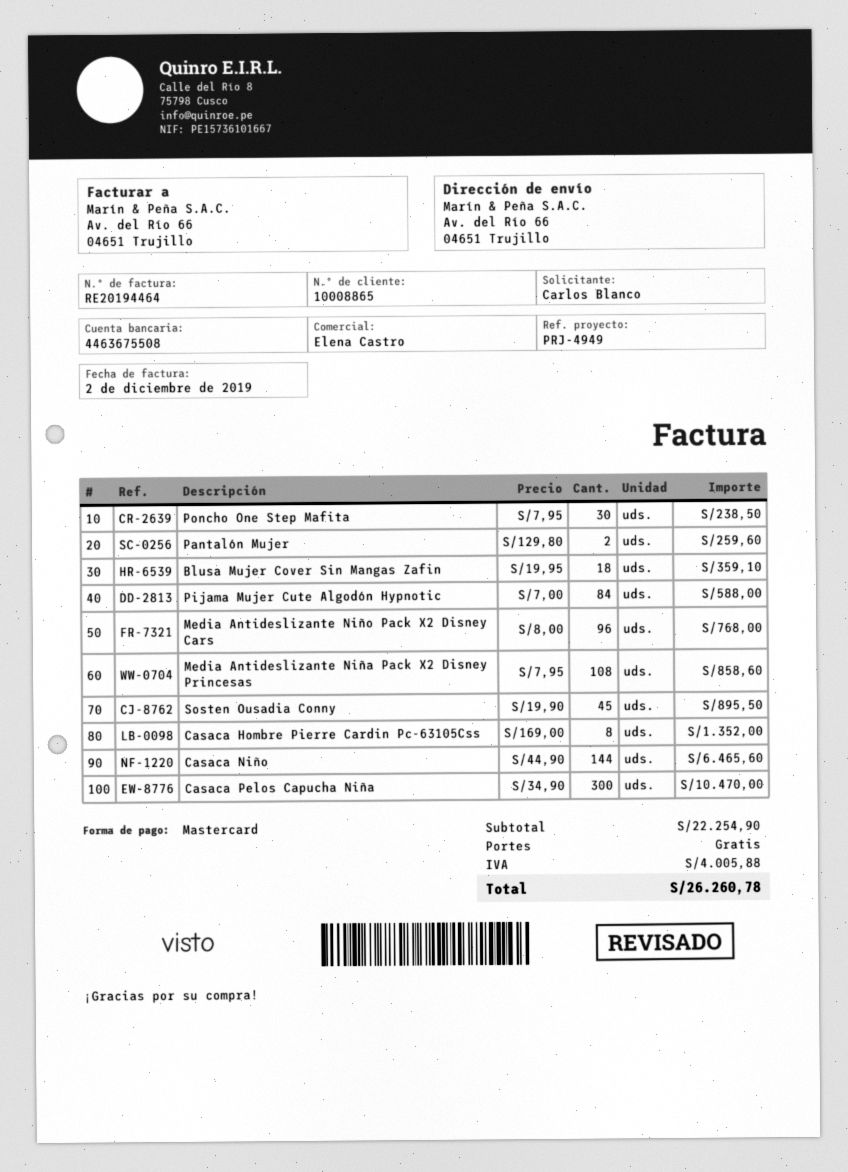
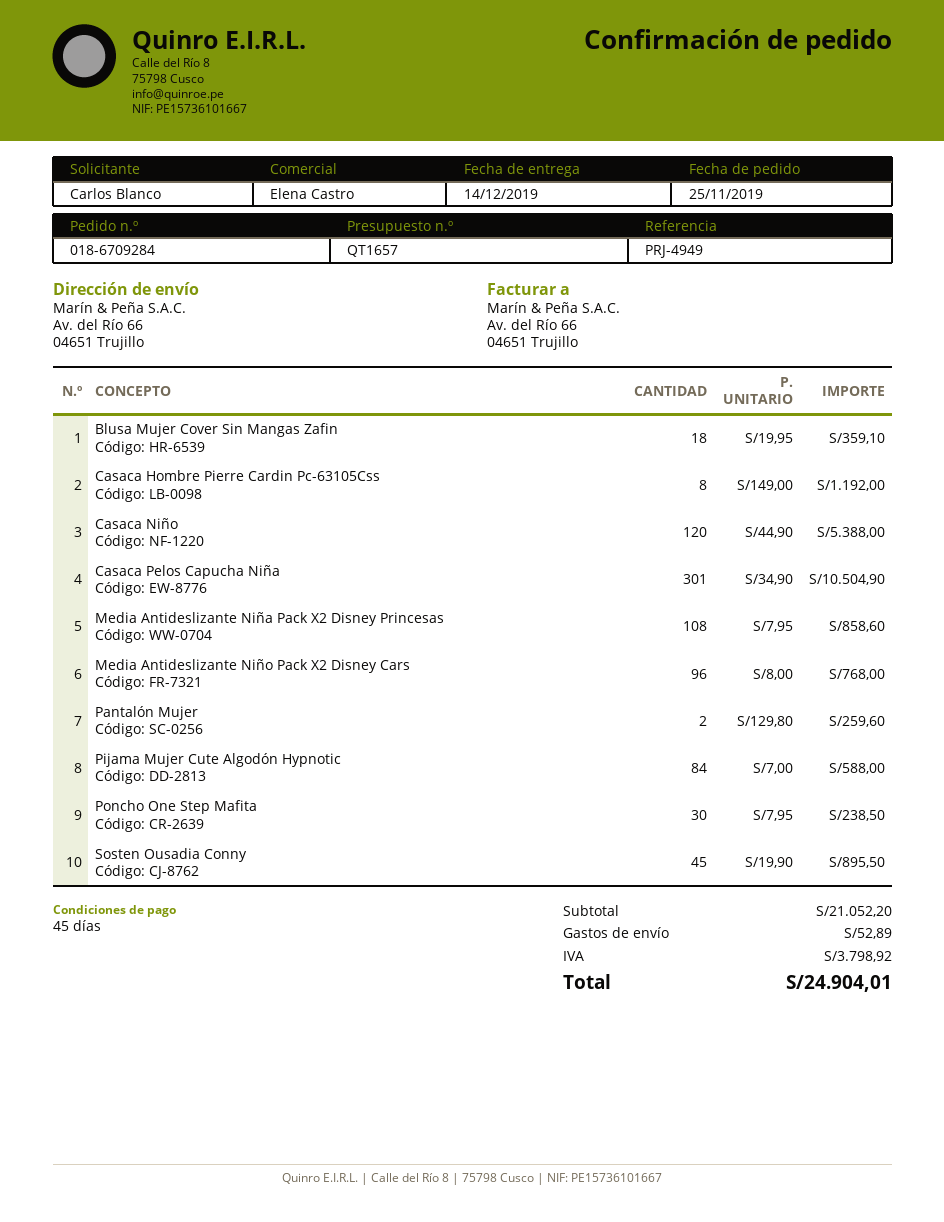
Casaca Hombre Pierre Cardin Pc-63105Css: 8 x 169.00 = 1352.00 -> 8 x 149.00 = 1192.00
Casaca Niño: 144 x 44.90 = 6465.60 -> 120 x 44.90 = 5388.00
Casaca Pelos Capucha Niña: 300 x 34.90 = 10470.00 -> 301 x 34.90 = 10504.90
subtotal: 22254.90 -> 21052.20
shipping: 0.00 -> 52.89
tax: 4005.88 -> 3798.92
total: 26260.78 -> 24904.01

